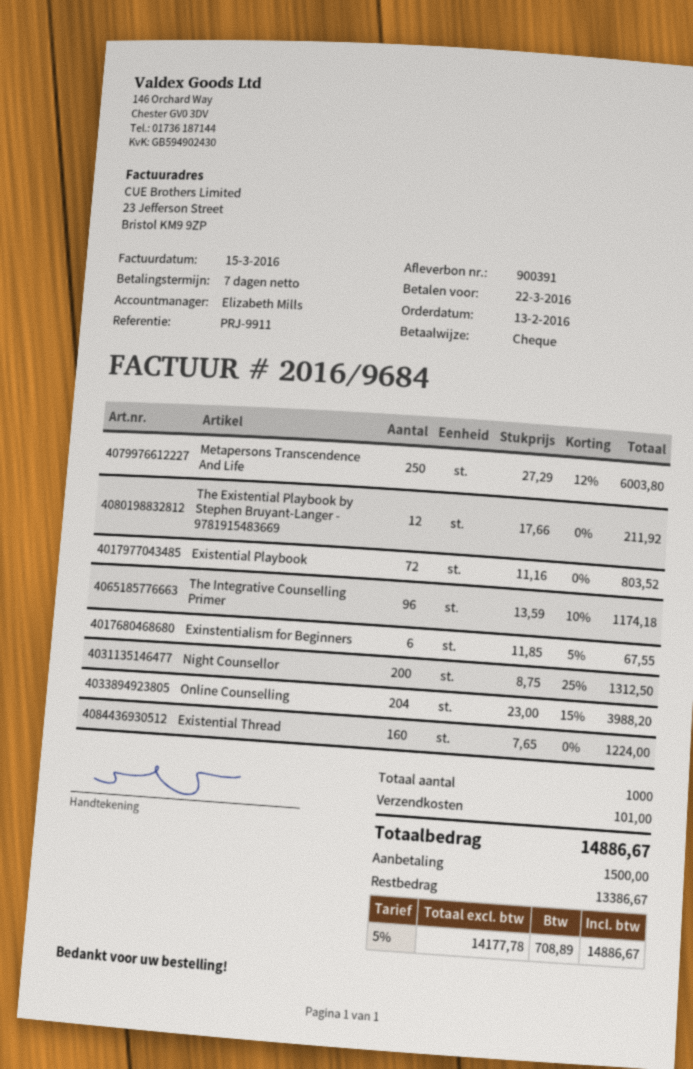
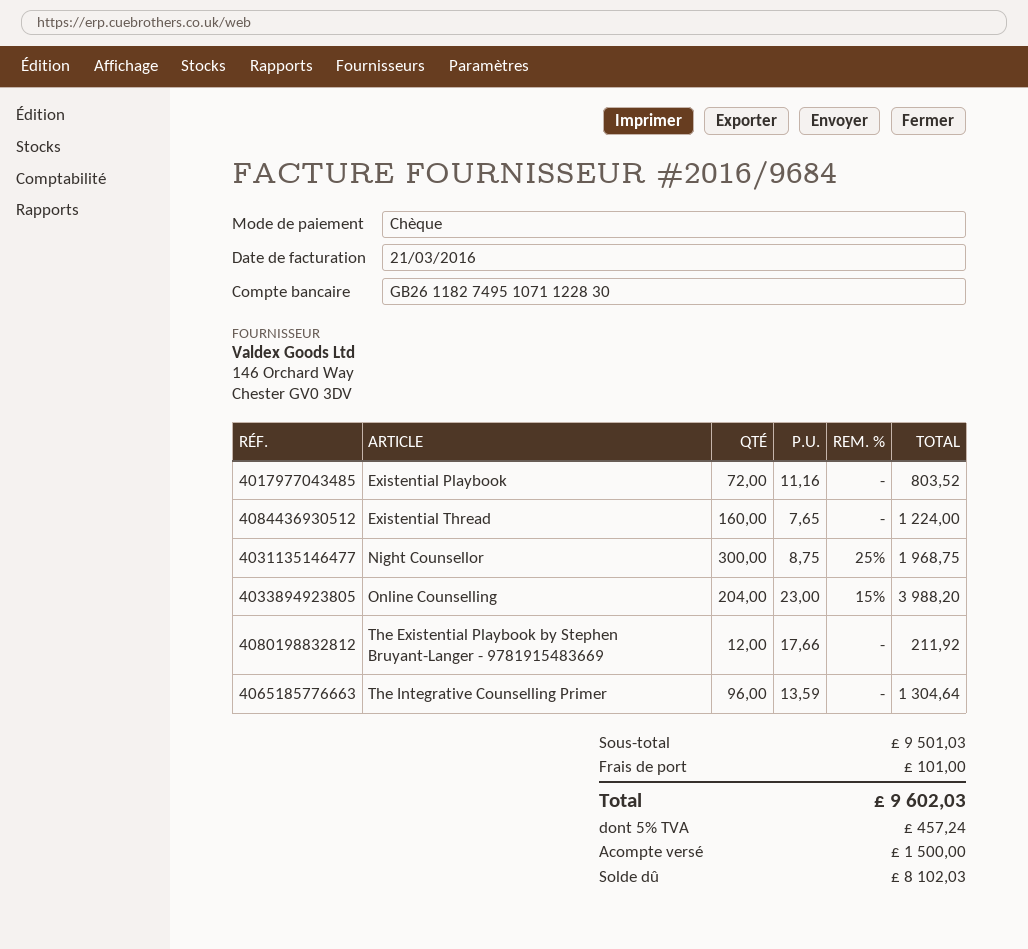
invoice date: 2016-03-15 -> 2016-03-21
Metapersons Transcendence And Life: 250 x 27.29 - 12% = 6003.80 -> none
The Integrative Counselling Primer: 96 x 13.59 - 10% = 1174.18 -> 96 x 13.59 = 1304.64
Exinstentialism for Beginners: 6 x 11.85 - 5% = 67.55 -> none
Night Counsellor: 200 x 8.75 - 25% = 1312.50 -> 300 x 8.75 - 25% = 1968.75
tax: 5% = 708.89 -> 5% = 457.24
total: 14886.67 -> 9602.03
balance: 13386.67 -> 8102.03

